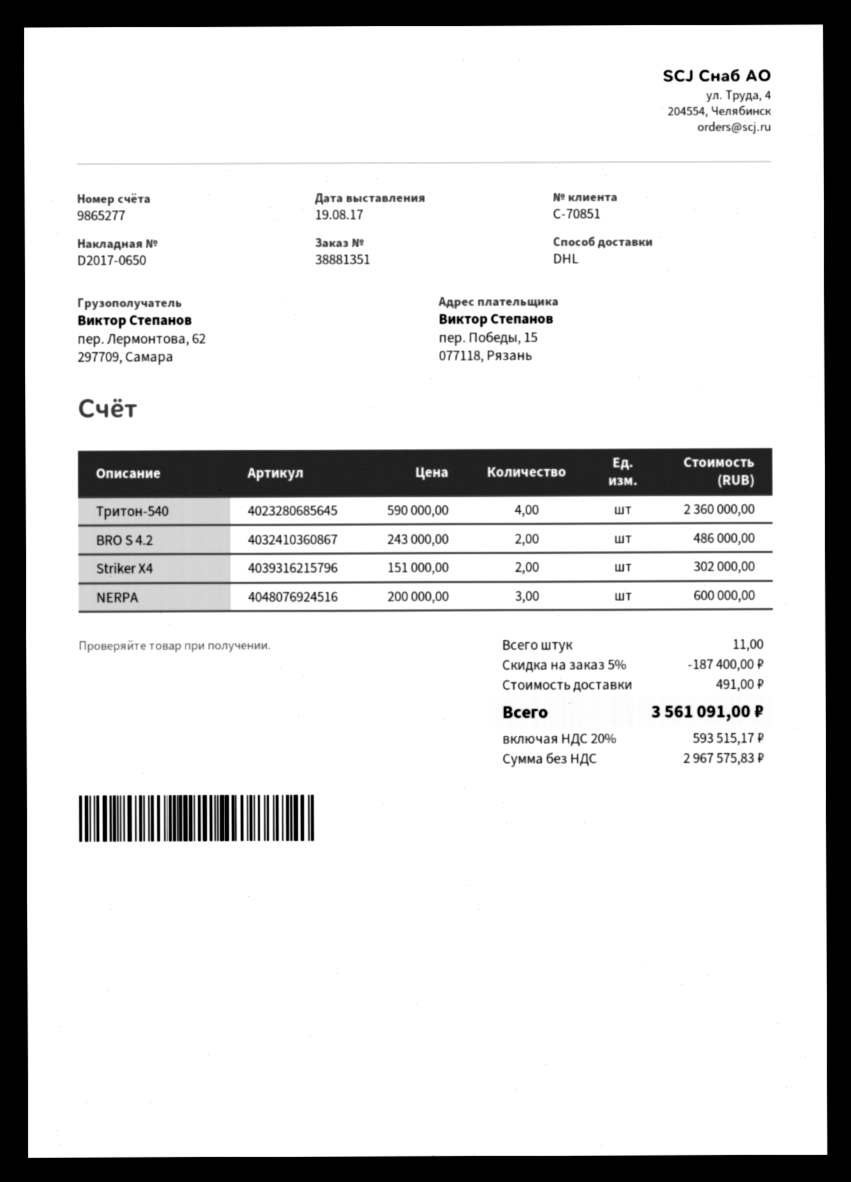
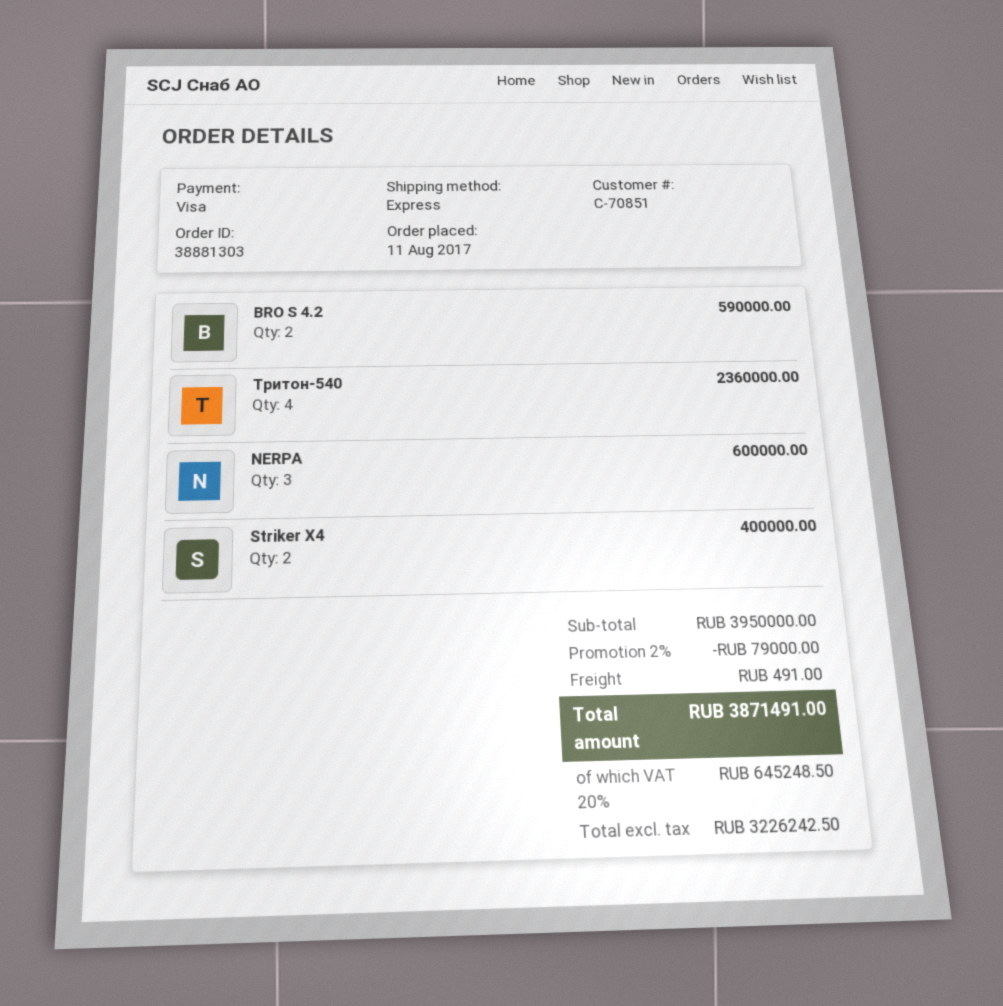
order number: 38881351 -> 38881303
shipping method: DHL -> express
BRO S 4.2: 2 for 486000.00 -> 2 for 590000.00
Striker X4: 2 for 302000.00 -> 2 for 400000.00
discount: 5% = 187400.00 -> 2% = 79000.00
net: 2967575.83 -> 3226242.50
tax: 20% = 593515.17 -> 20% = 645248.50
total: 3561091.00 -> 3871491.00

